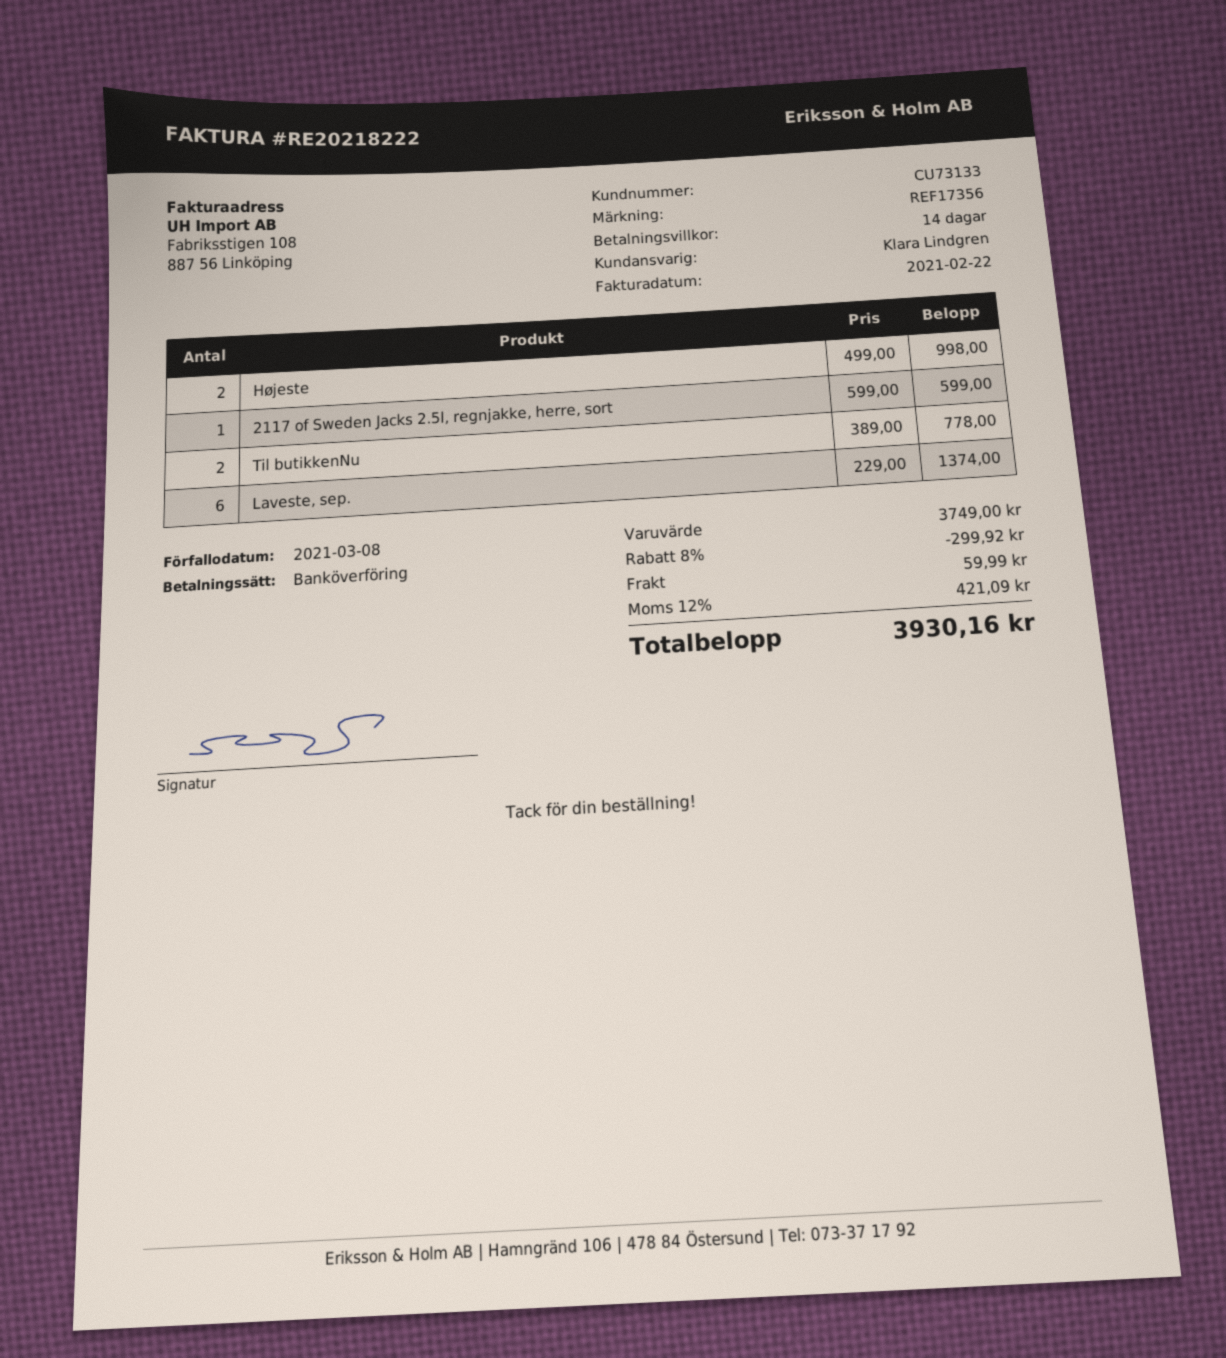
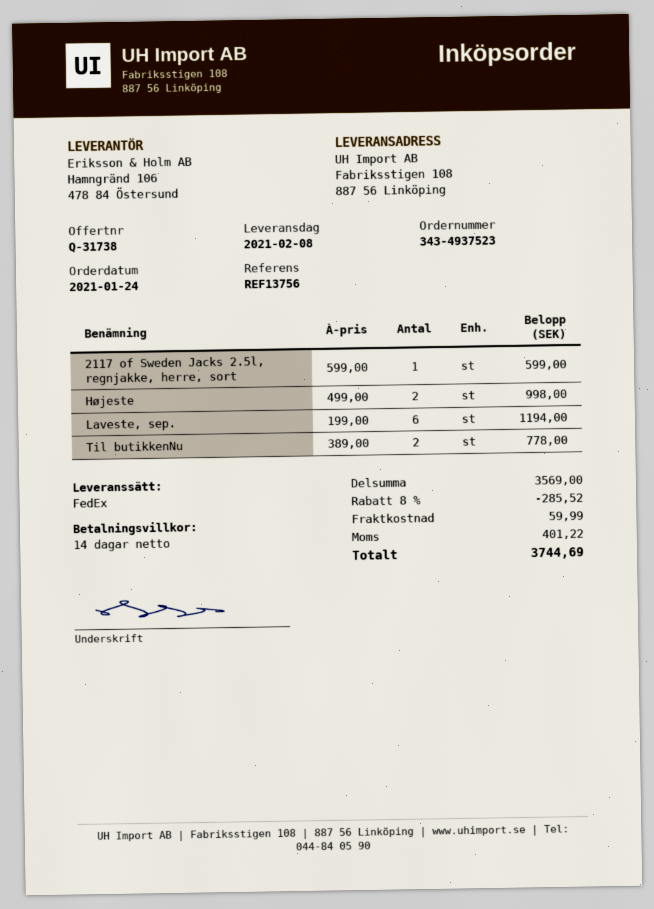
reference: REF17356 -> REF13756
Laveste, sep.: 6 x 229.00 = 1374.00 -> 6 x 199.00 = 1194.00
subtotal: 3749.00 -> 3569.00
discount: 8% = 299.92 -> 8% = 285.52
tax: 421.09 -> 401.22
total: 3930.16 -> 3744.69

